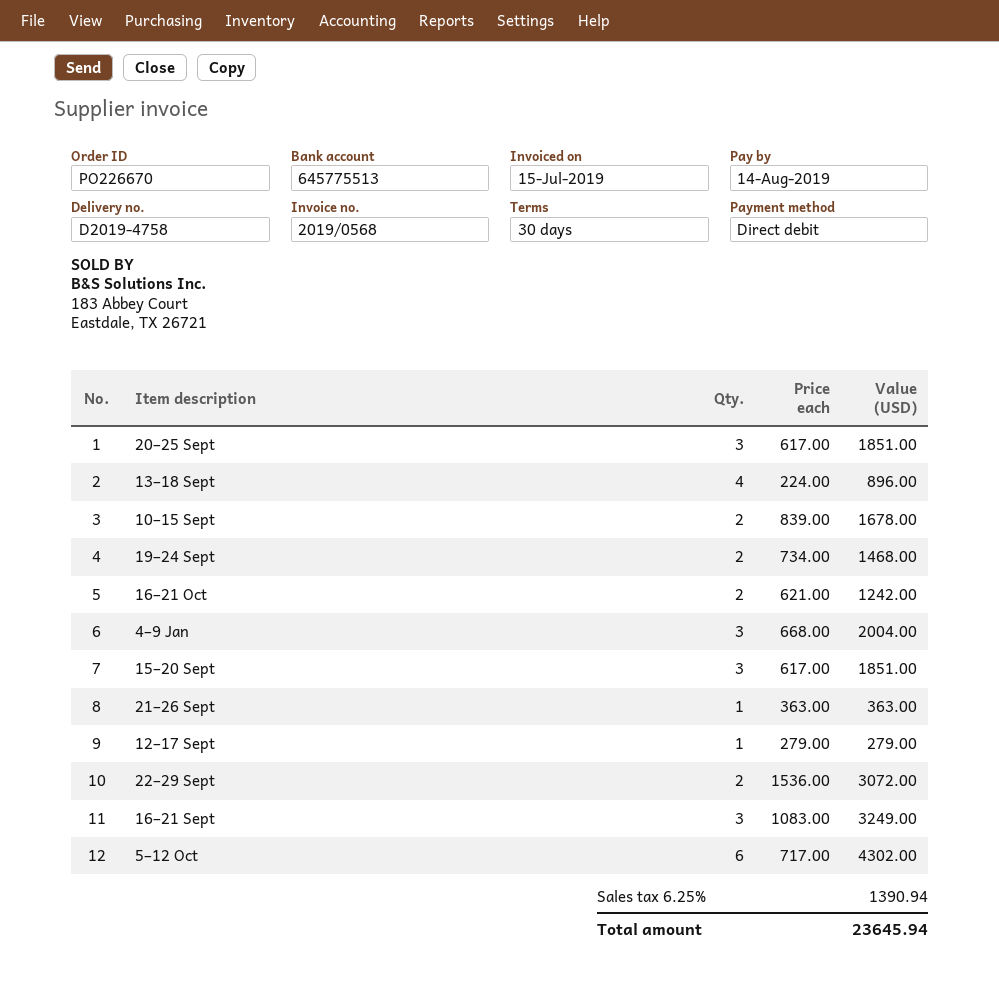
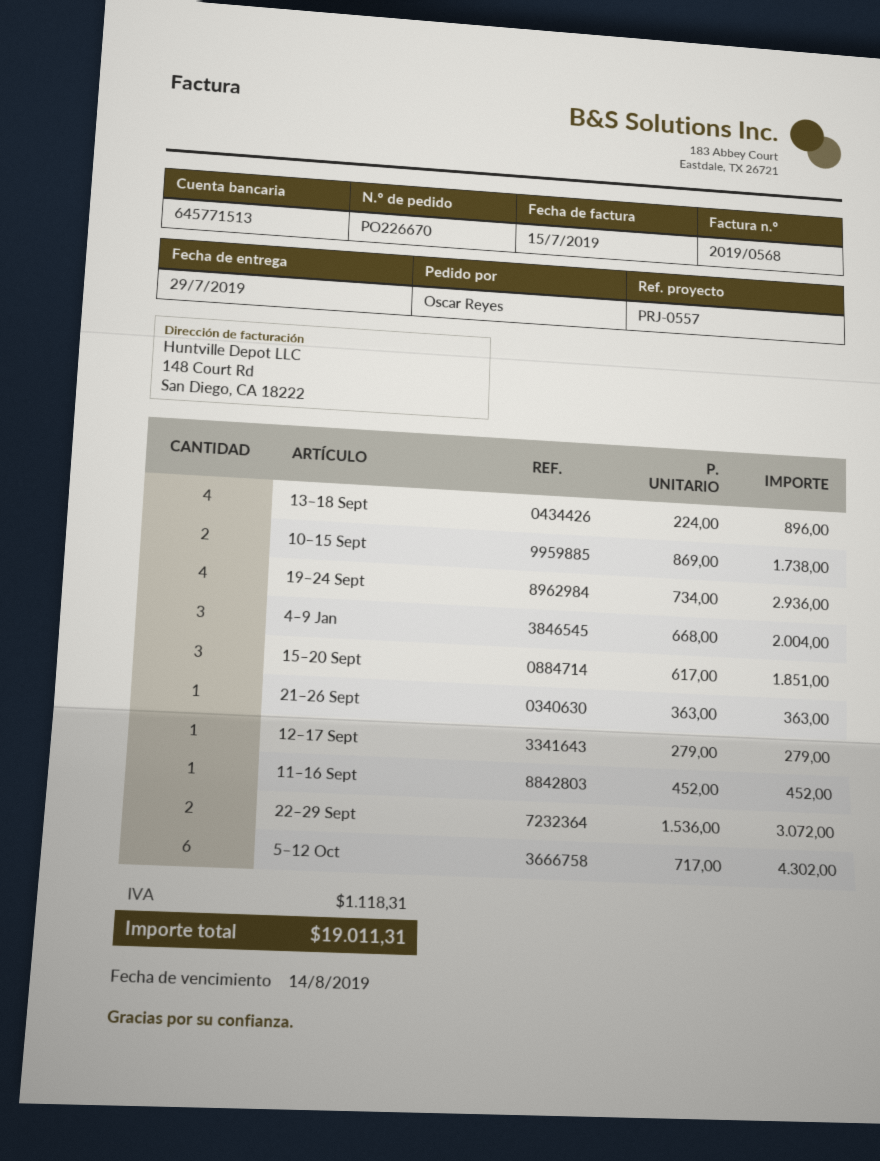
bank account: 645775513 -> 645771513
20–25 Sept: 3 x 617.00 = 1851.00 -> none
10–15 Sept: 2 x 839.00 = 1678.00 -> 2 x 869.00 = 1738.00
19–24 Sept: 2 x 734.00 = 1468.00 -> 4 x 734.00 = 2936.00
16–21 Oct: 2 x 621.00 = 1242.00 -> none
16–21 Sept: 3 x 1083.00 = 3249.00 -> none
11–16 Sept: none -> 1 x 452.00 = 452.00
tax: 1390.94 -> 1118.31
total: 23645.94 -> 19011.31

